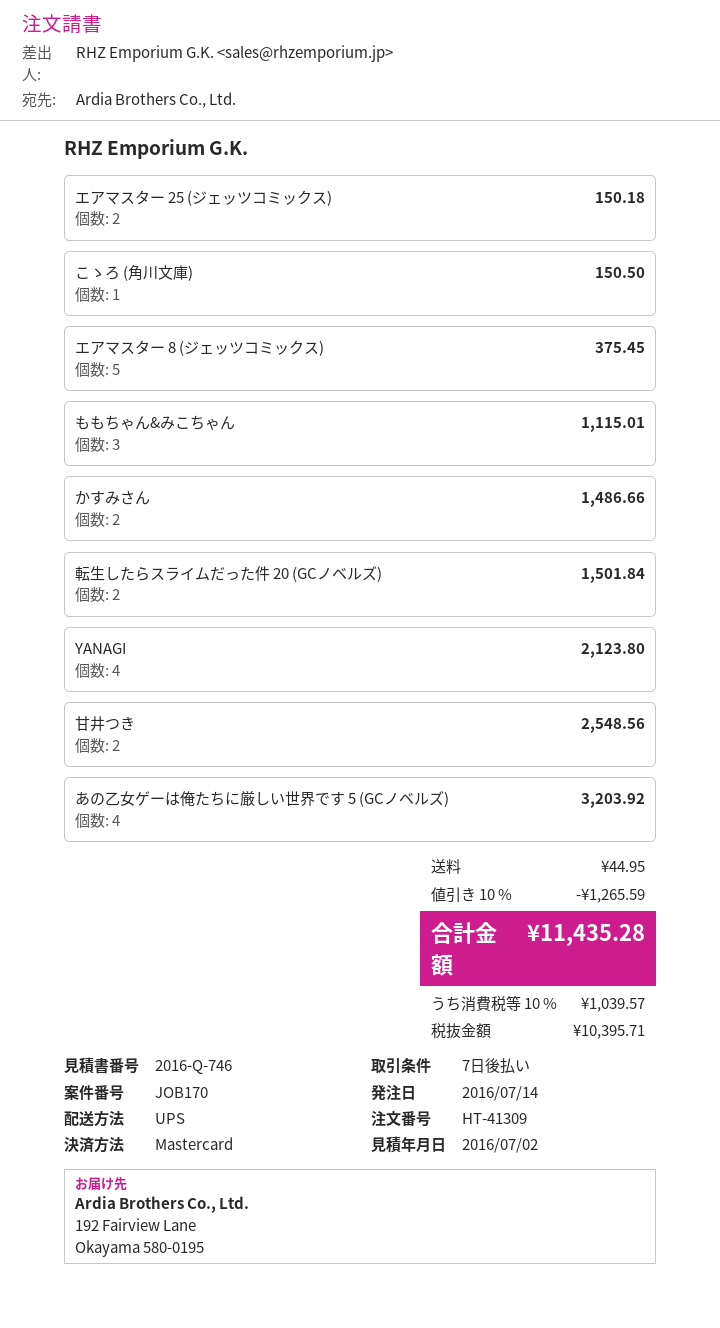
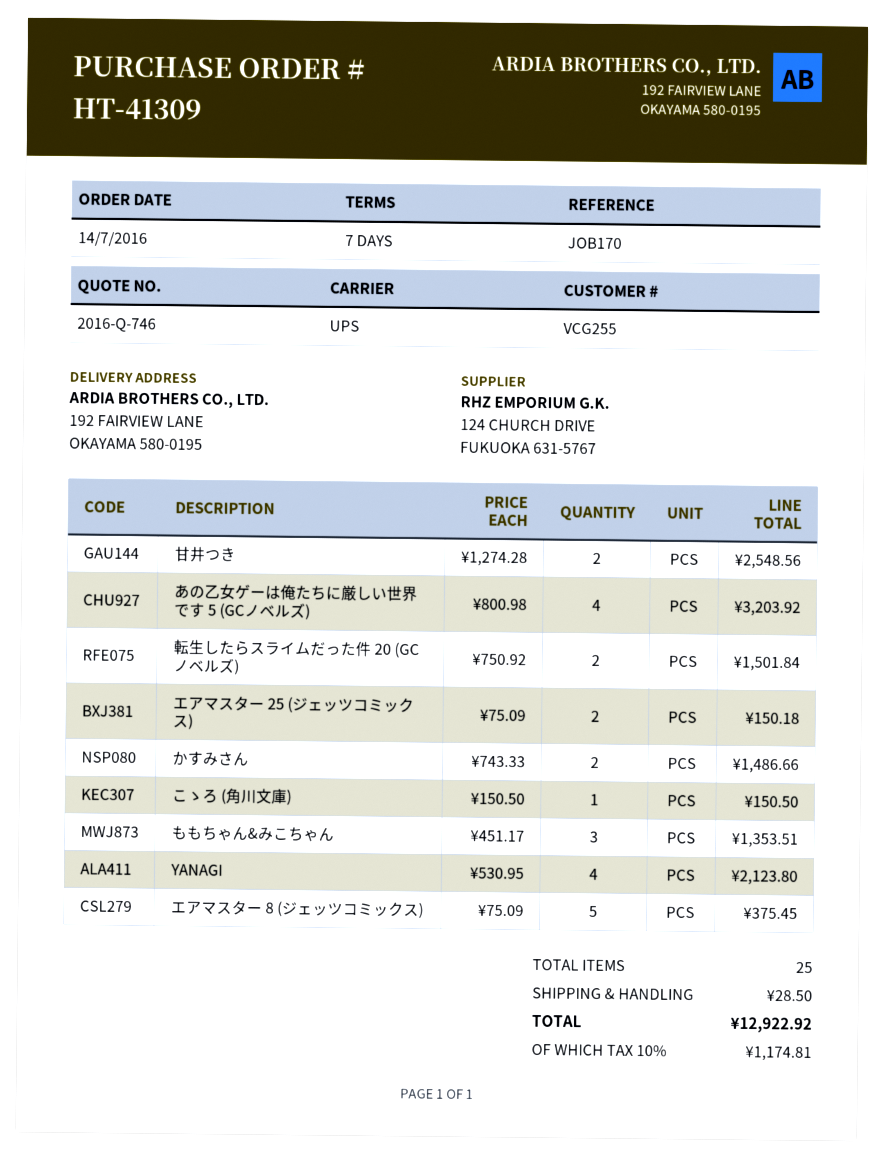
ももちゃん&みこちゃん: 3 for 1115.01 -> 3 for 1353.51
discount: 10% = 1265.59 -> none
shipping: 44.95 -> 28.50
tax: 10% = 1039.57 -> 10% = 1174.81
total: 11435.28 -> 12922.92

